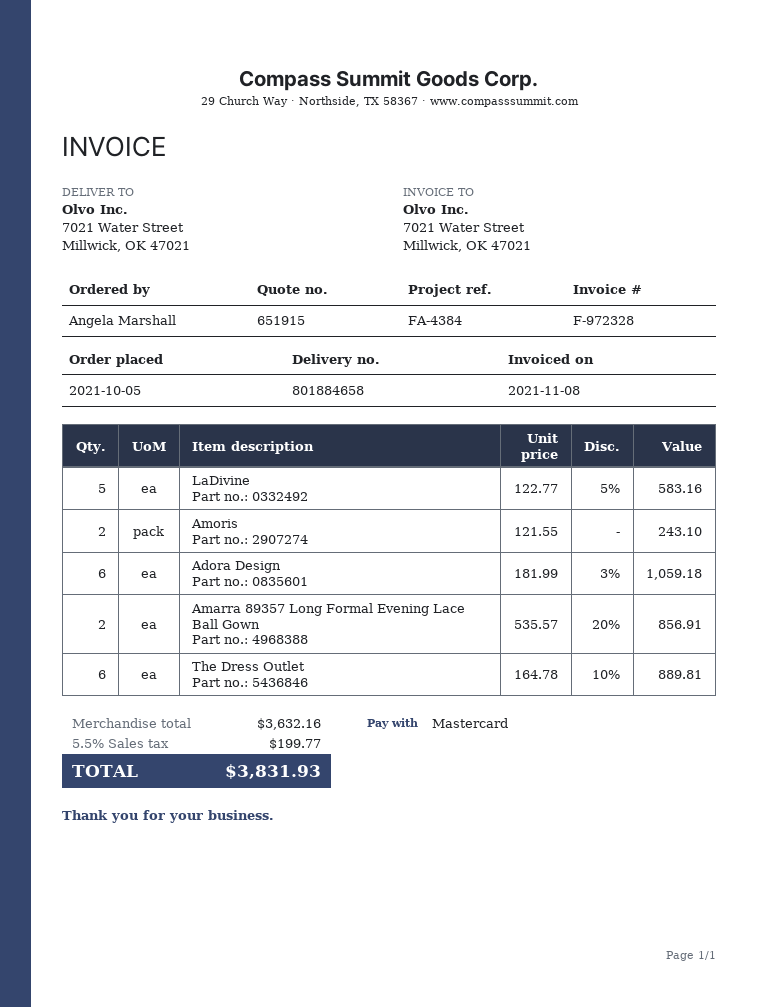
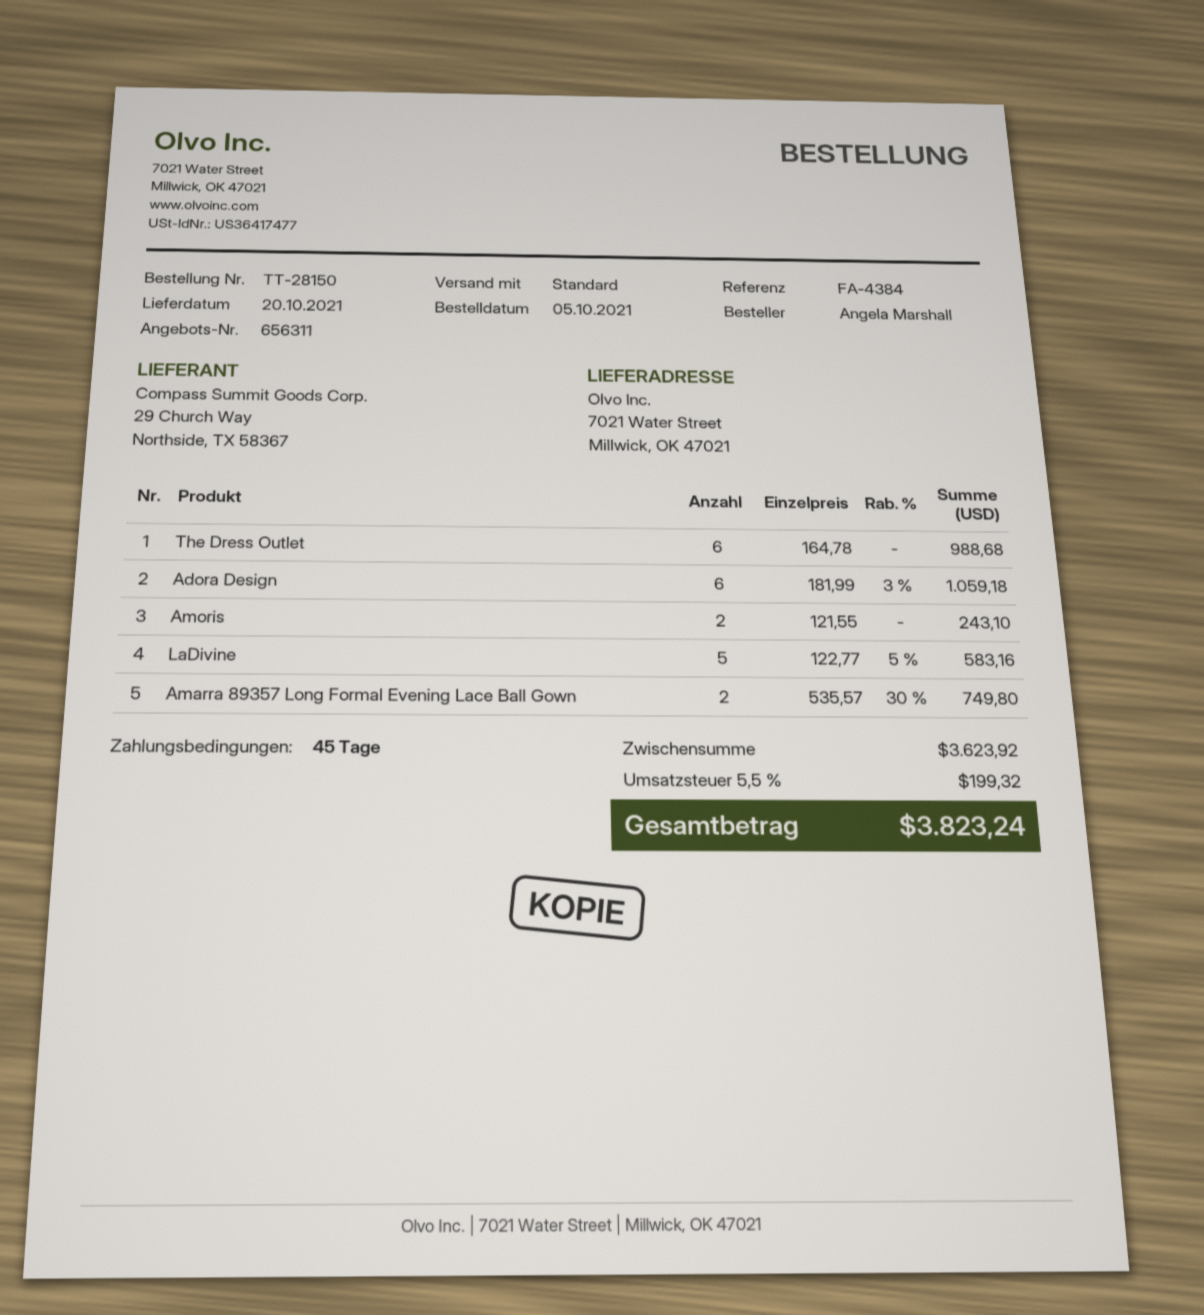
quote number: 651915 -> 656311
Amarra 89357 Long Formal Evening Lace Ball Gown: 2 x 535.57 - 20% = 856.91 -> 2 x 535.57 - 30% = 749.80
The Dress Outlet: 6 x 164.78 - 10% = 889.81 -> 6 x 164.78 = 988.68
subtotal: 3632.16 -> 3623.92
tax: 5.5% = 199.77 -> 5.5% = 199.32
total: 3831.93 -> 3823.24

